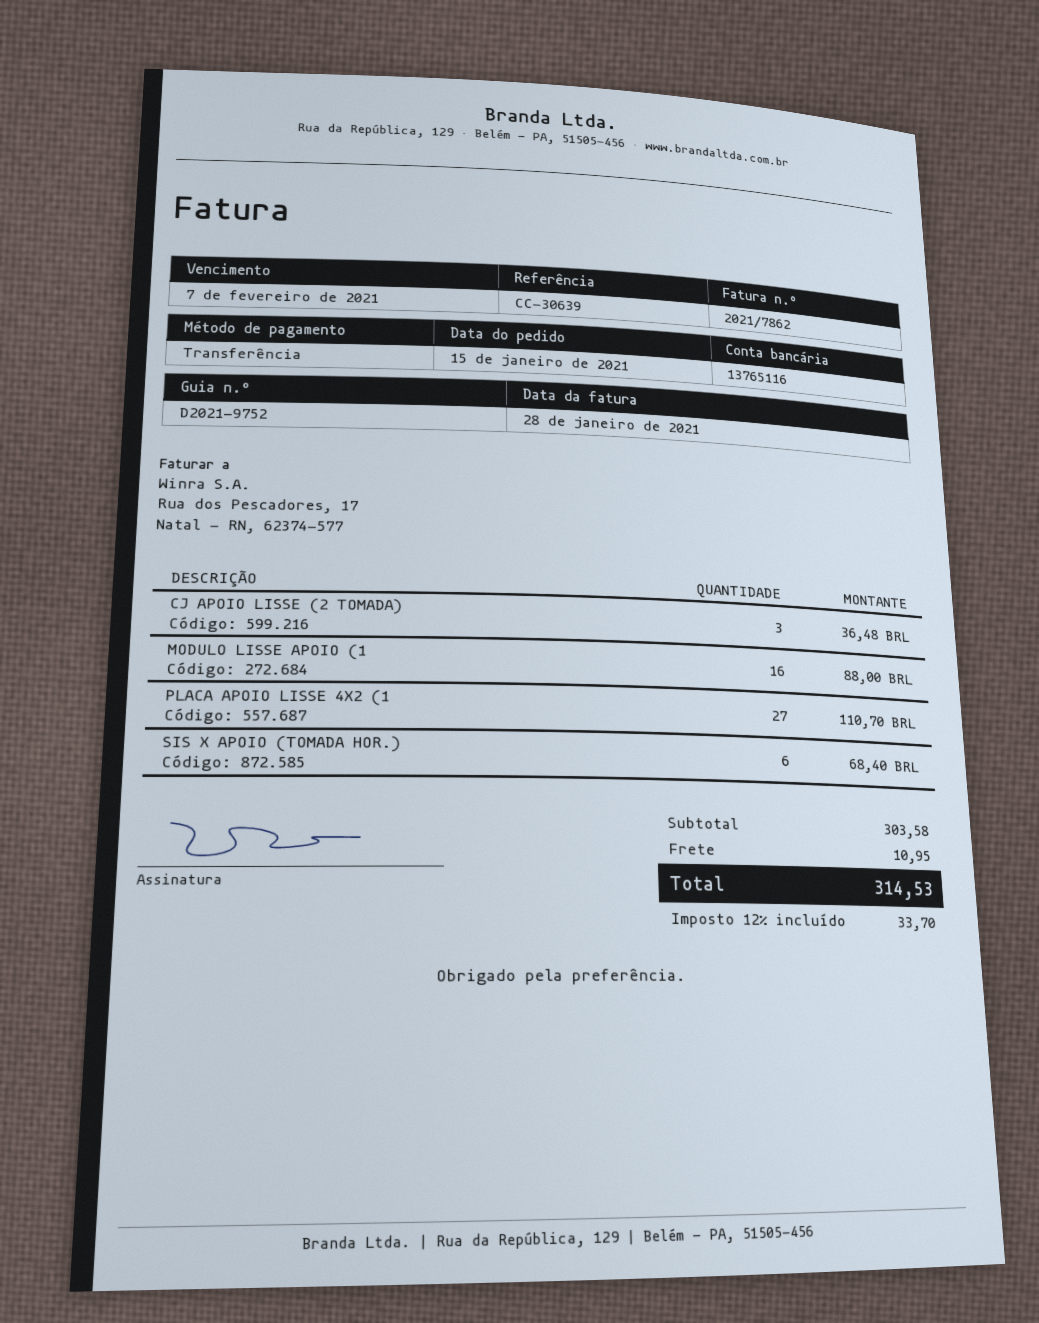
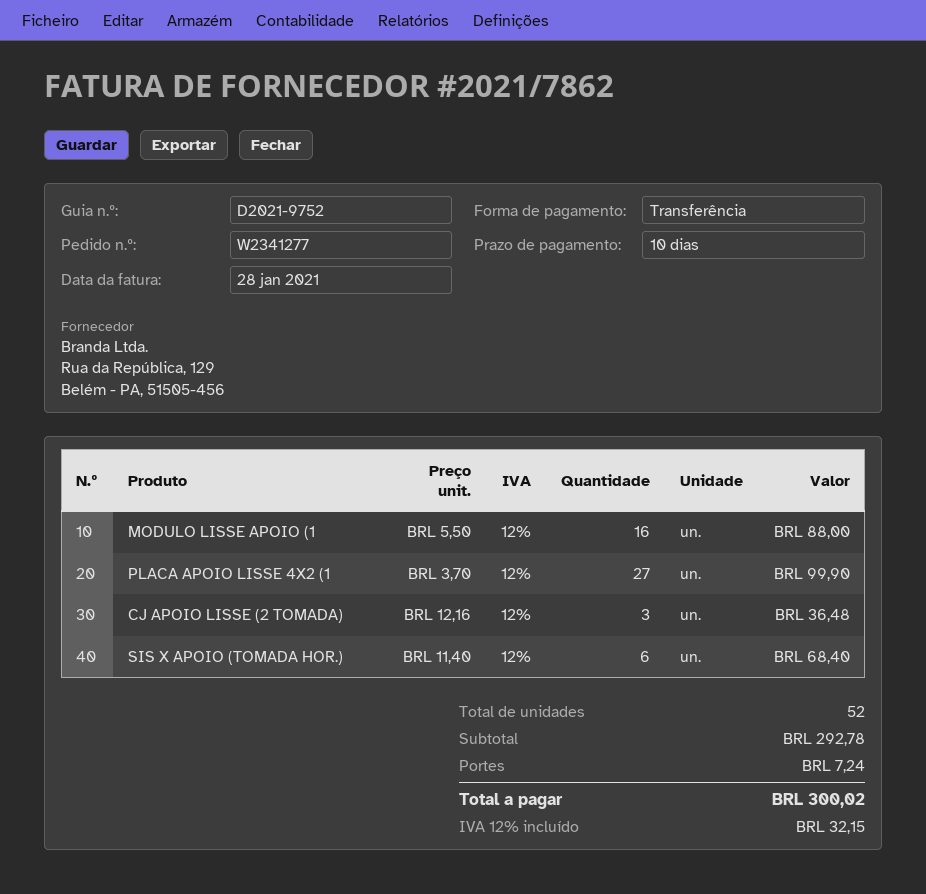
PLACA APOIO LISSE 4X2 (1: 27 for 110.70 -> 27 for 99.90
subtotal: 303.58 -> 292.78
shipping: 10.95 -> 7.24
tax: 12% = 33.70 -> 12% = 32.15
total: 314.53 -> 300.02

